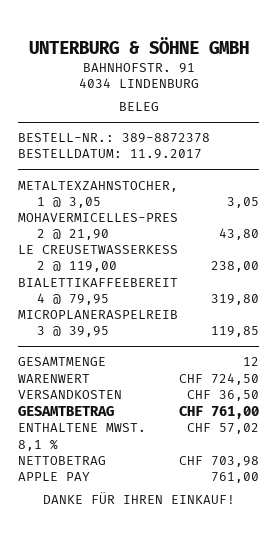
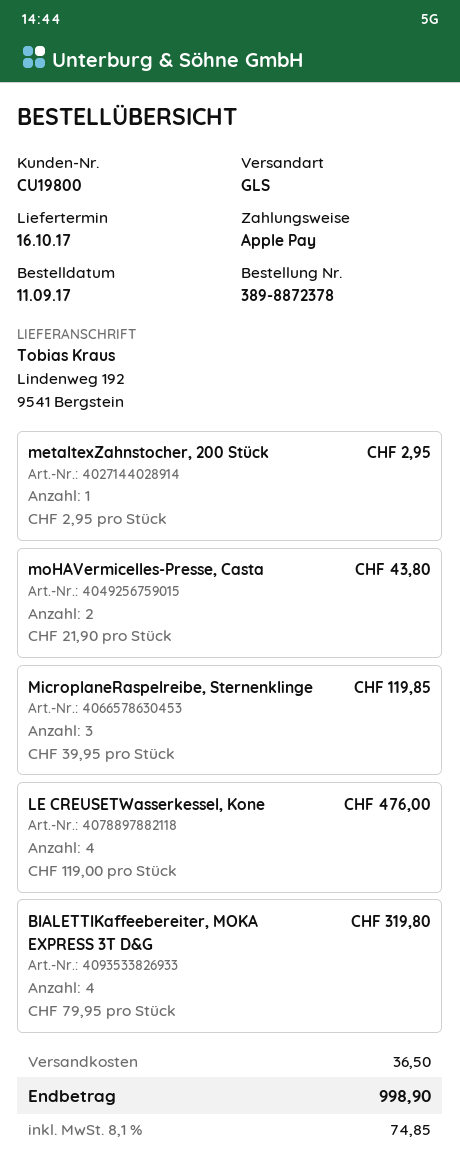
METALTEXZAHNSTOCHER,: 1 x 3.05 = 3.05 -> 1 x 2.95 = 2.95
LE CREUSETWASSERKESS: 2 x 119.00 = 238.00 -> 4 x 119.00 = 476.00
tax: 8.1% = 57.02 -> 8.1% = 74.85
total: 761.00 -> 998.90

